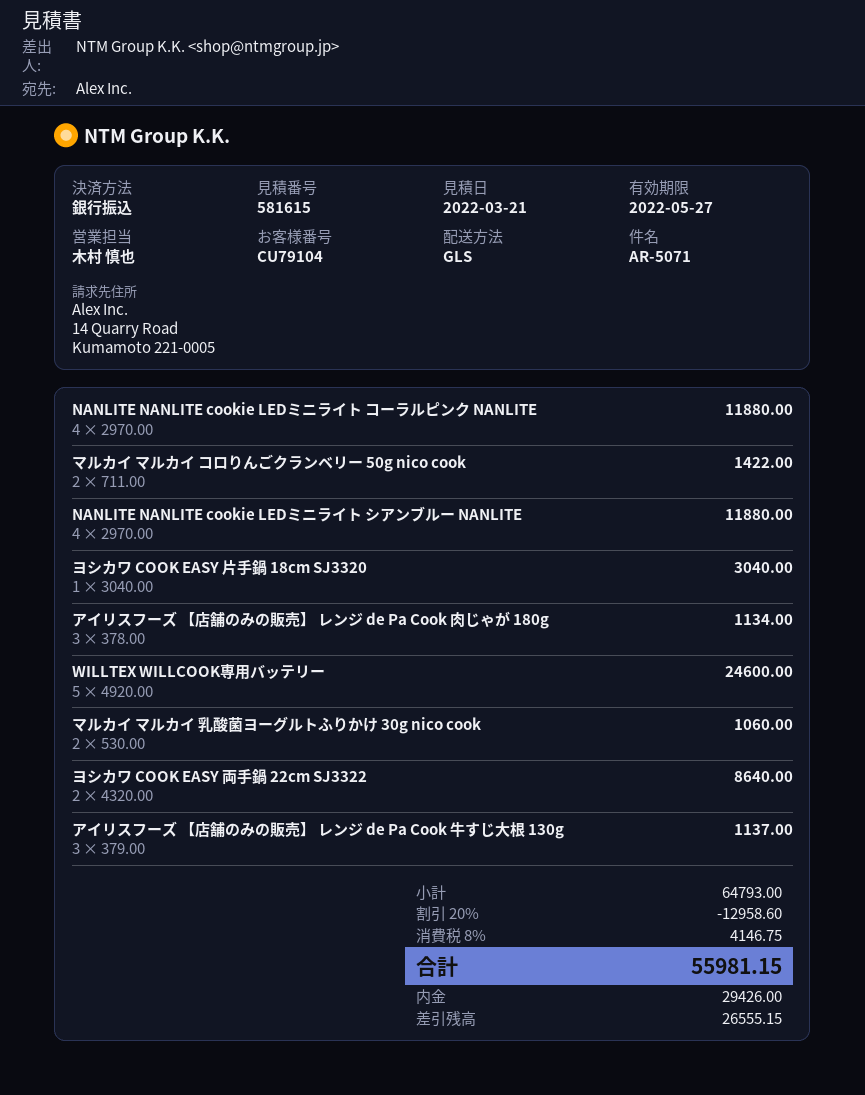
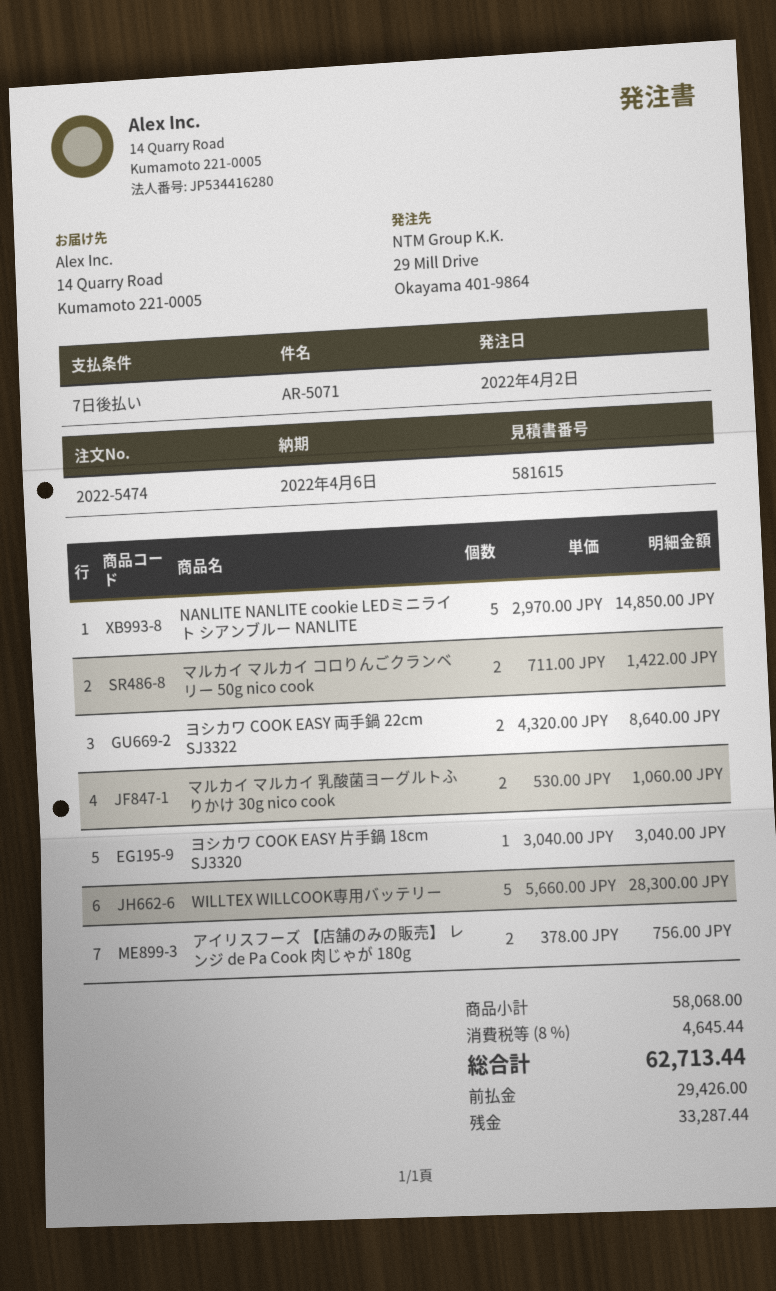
NANLITE NANLITE cookie LEDミニライト コーラルピンク NANLITE: 4 x 2970.00 = 11880.00 -> none
NANLITE NANLITE cookie LEDミニライト シアンブルー NANLITE: 4 x 2970.00 = 11880.00 -> 5 x 2970.00 = 14850.00
アイリスフーズ 【店舗のみの販売】 レンジ de Pa Cook 肉じゃが 180g: 3 x 378.00 = 1134.00 -> 2 x 378.00 = 756.00
WILLTEX WILLCOOK専用バッテリー: 5 x 4920.00 = 24600.00 -> 5 x 5660.00 = 28300.00
アイリスフーズ 【店舗のみの販売】 レンジ de Pa Cook 牛すじ大根 130g: 3 x 379.00 = 1137.00 -> none
subtotal: 64793.00 -> 58068.00
discount: 20% = 12958.60 -> none
tax: 8% = 4146.75 -> 8% = 4645.44
total: 55981.15 -> 62713.44
balance: 26555.15 -> 33287.44

